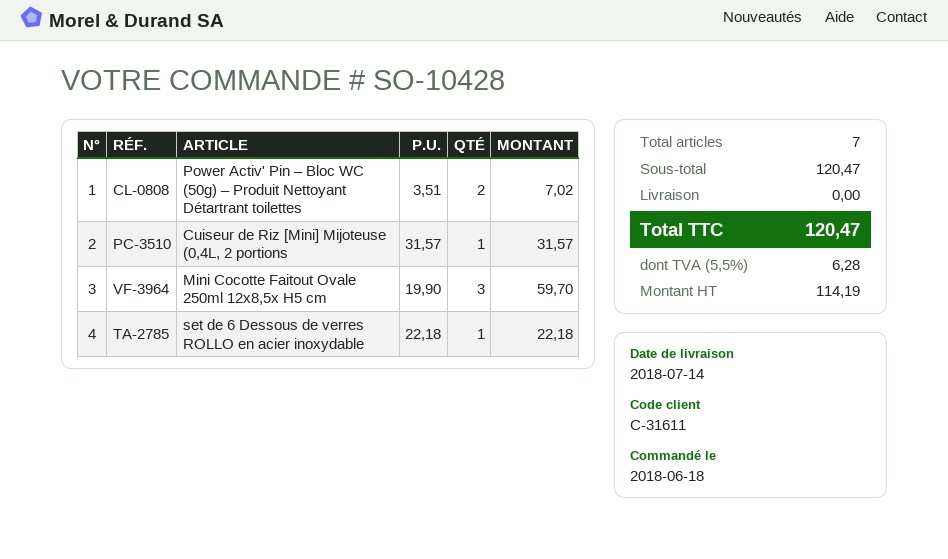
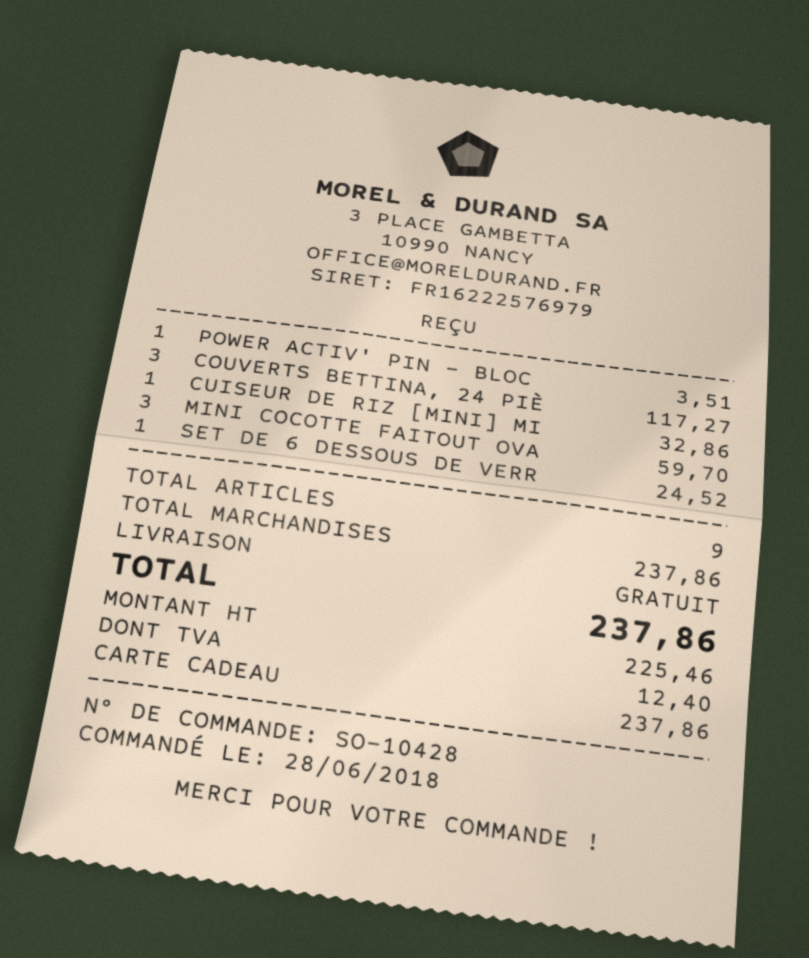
order date: 2018-06-18 -> 2018-06-28
Power Activ' Pin – Bloc WC (50g) – Produit Nettoyant Détartrant toilettes: 2 for 7.02 -> 1 for 3.51
Cuiseur de Riz [Mini] Mijoteuse (0,4L, 2 portions: 1 for 31.57 -> 1 for 32.86
set de 6 Dessous de verres ROLLO en acier inoxydable: 1 for 22.18 -> 1 for 24.52
COUVERTS BETTINA, 24 PIÈ: none -> 3 for 117.27
total quantity: 7 -> 9
subtotal: 120.47 -> 237.86
net: 114.19 -> 225.46
tax: 6.28 -> 12.40
total: 120.47 -> 237.86

